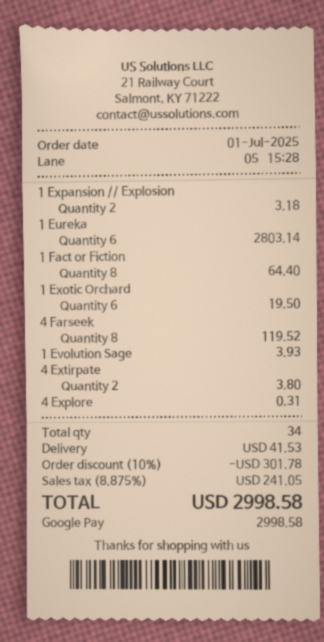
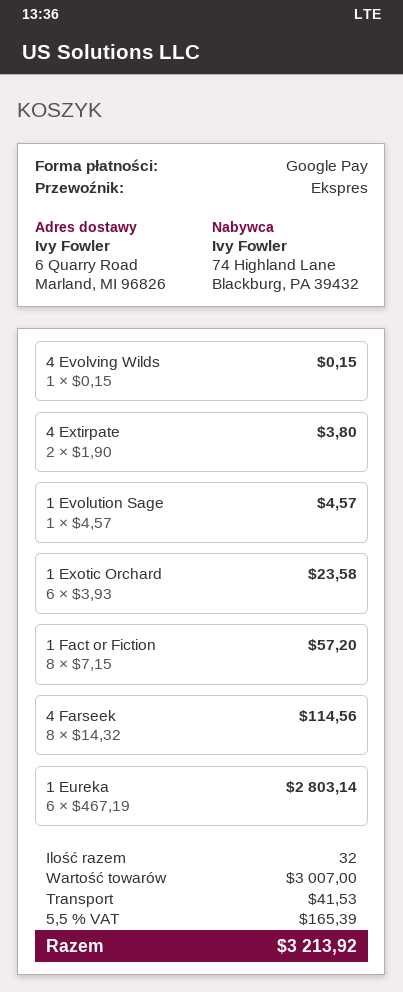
1 Expansion // Explosion: 2 for 3.18 -> none
1 Fact or Fiction: 8 for 64.40 -> 8 for 57.20
1 Exotic Orchard: 6 for 19.50 -> 6 for 23.58
4 Farseek: 8 for 119.52 -> 8 for 114.56
1 Evolution Sage: 1 for 3.93 -> 1 for 4.57
4 Explore: 1 for 0.31 -> none
4 Evolving Wilds: none -> 1 for 0.15
total quantity: 34 -> 32
discount: 10% = 301.78 -> none
tax: 8.875% = 241.05 -> 5.5% = 165.39
total: 2998.58 -> 3213.92

